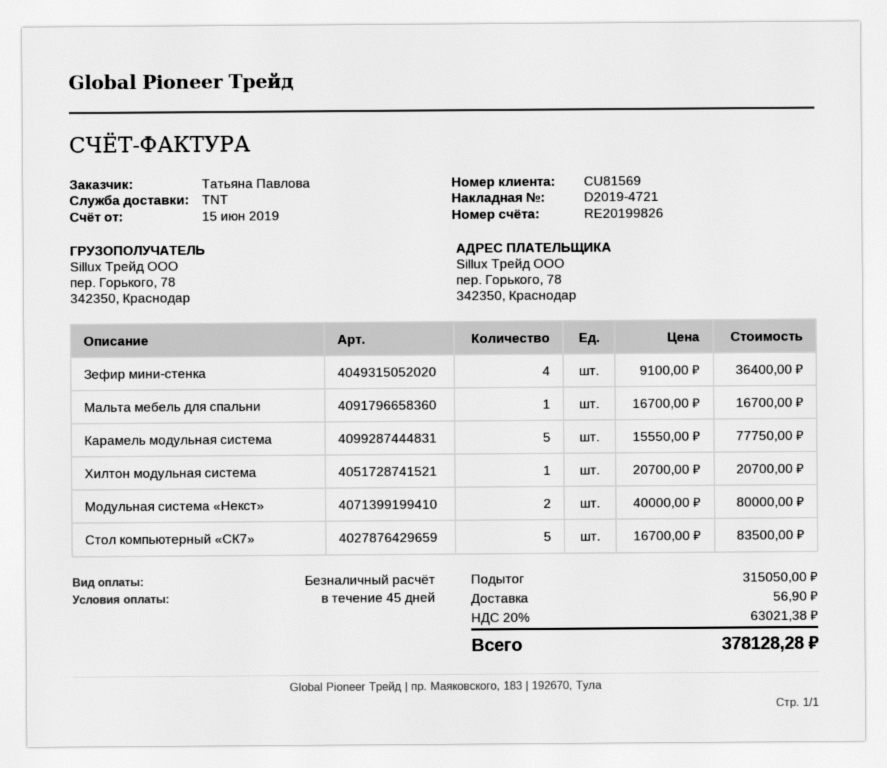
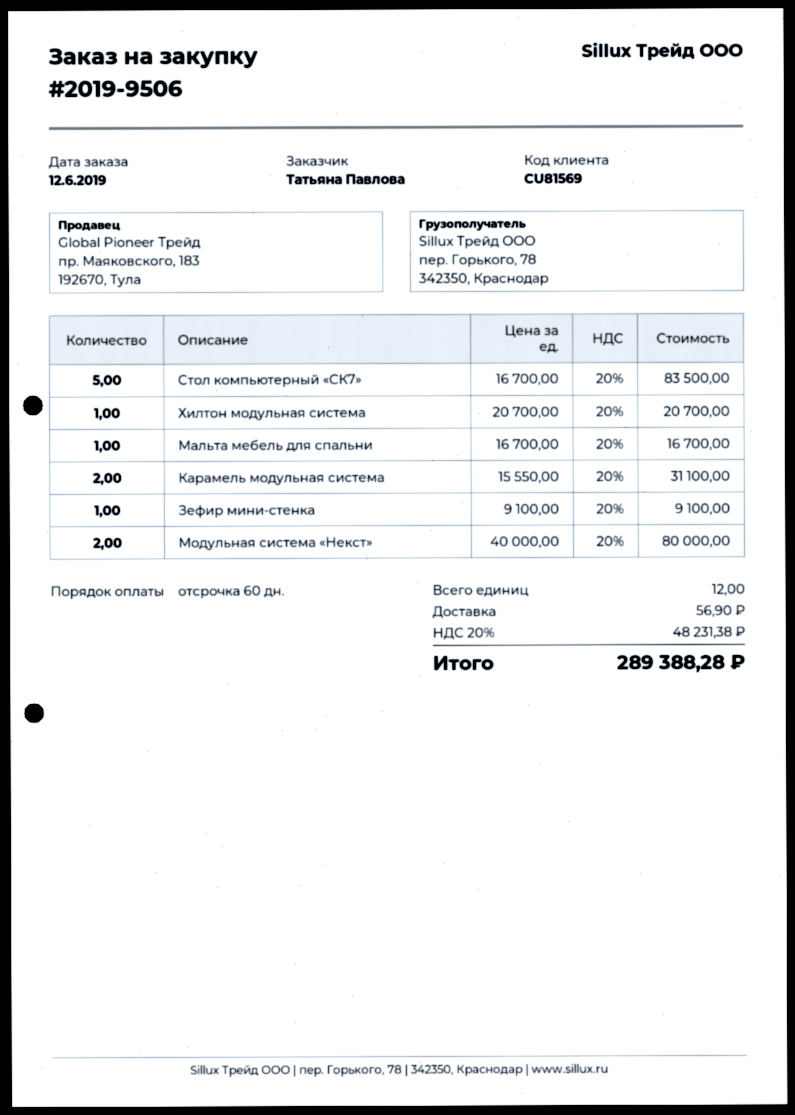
payment terms: 45 days -> 60 days
Зефир мини-стенка: 4 x 9100.00 = 36400.00 -> 1 x 9100.00 = 9100.00
Карамель модульная система: 5 x 15550.00 = 77750.00 -> 2 x 15550.00 = 31100.00
tax: 20% = 63021.38 -> 20% = 48231.38
total: 378128.28 -> 289388.28

